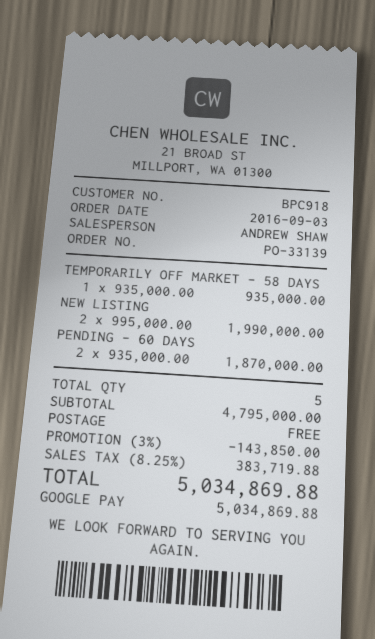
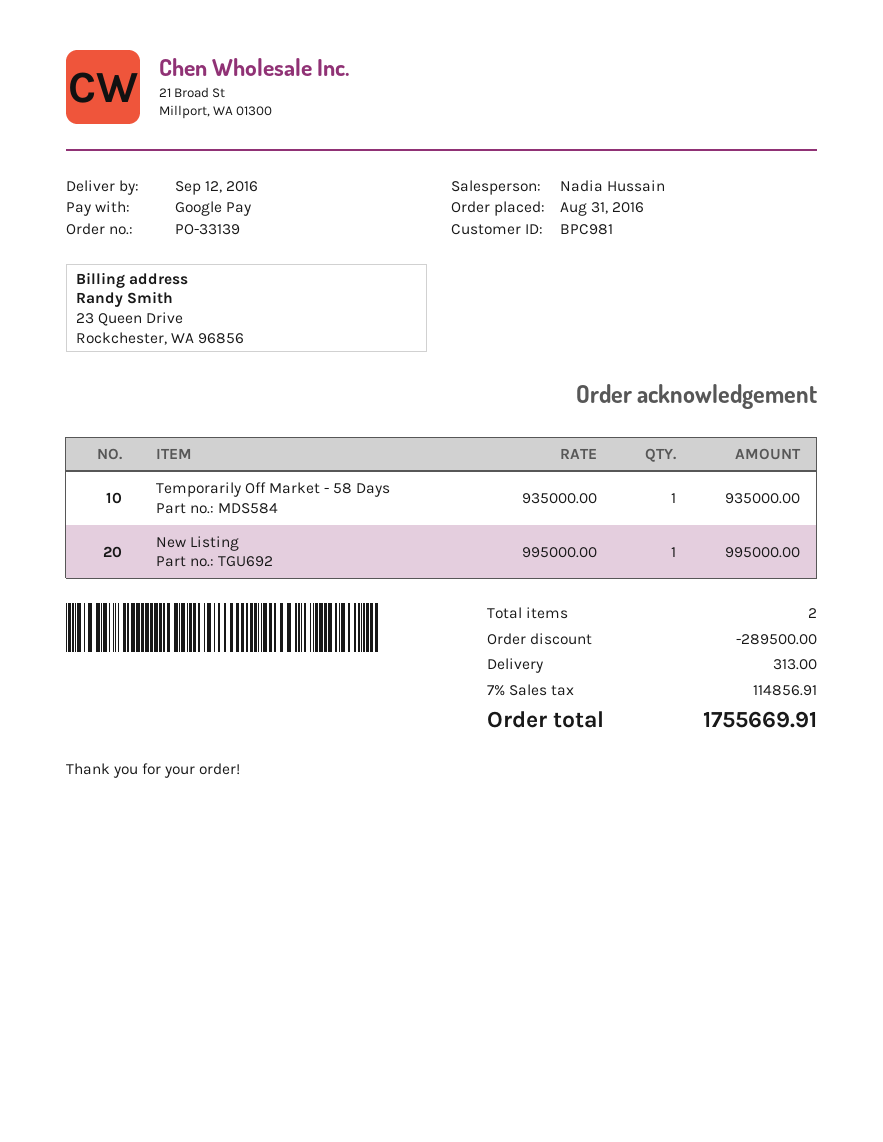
order date: 2016-09-03 -> 2016-08-31
customer number: BPC918 -> BPC981
sales rep: ANDREW SHAW -> Nadia Hussain
NEW LISTING: 2 x 995000.00 = 1990000.00 -> 1 x 995000.00 = 995000.00
PENDING - 60 DAYS: 2 x 935000.00 = 1870000.00 -> none
total quantity: 5 -> 2
discount: 143850.00 -> 289500.00
shipping: 0.00 -> 313.00
tax: 8.25% = 383719.88 -> 7% = 114856.91
total: 5034869.88 -> 1755669.91

